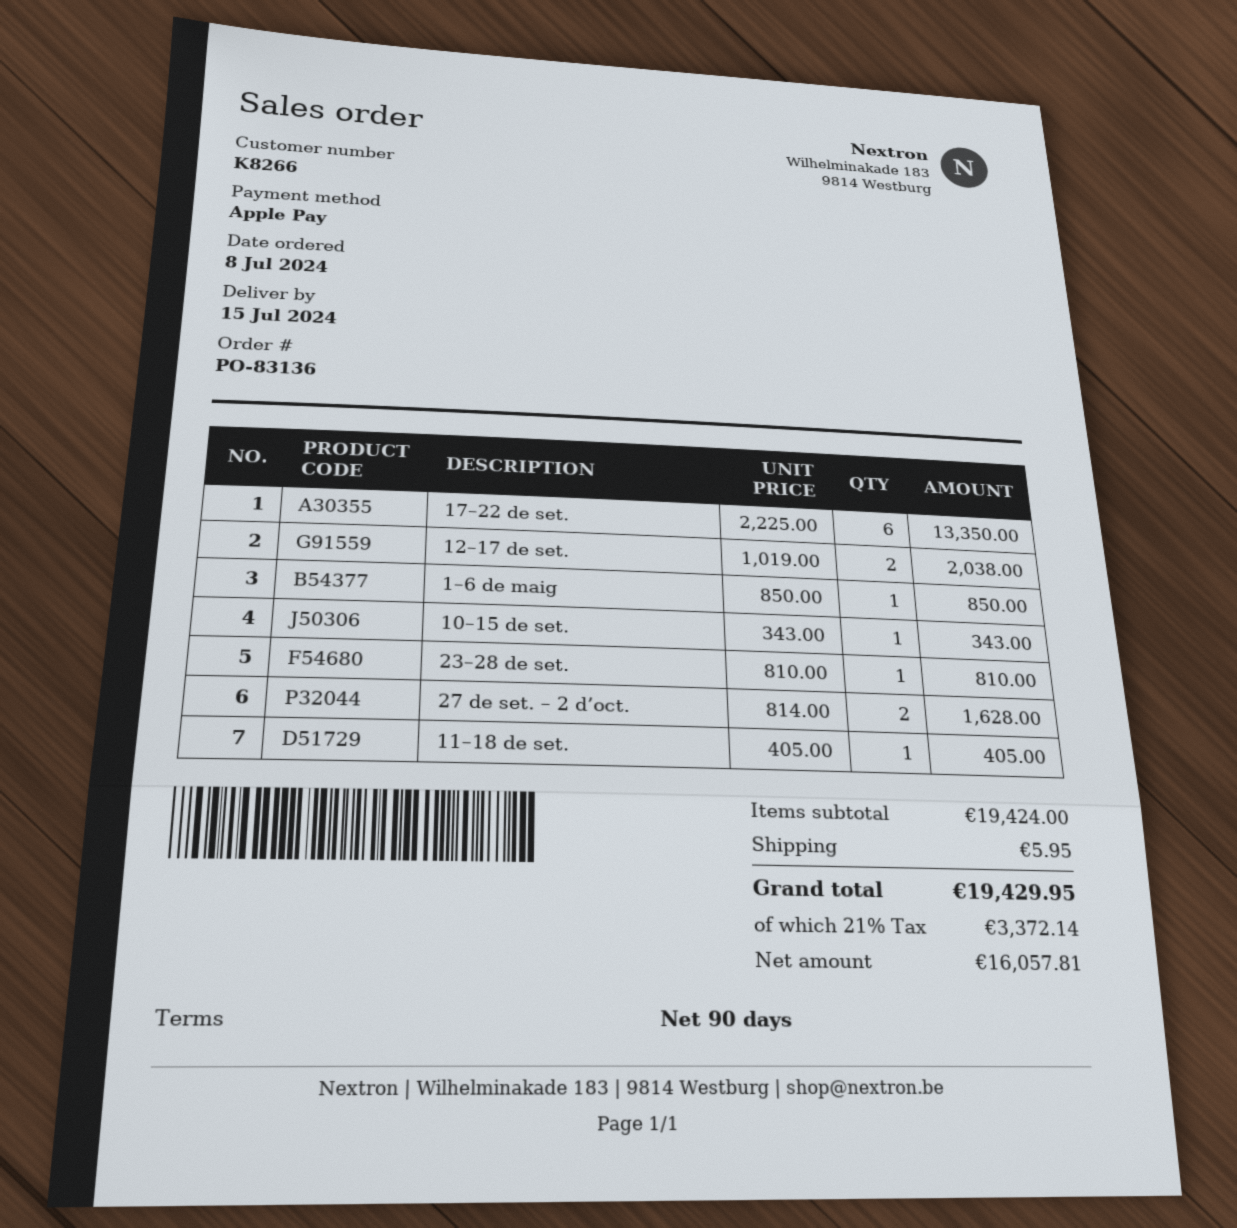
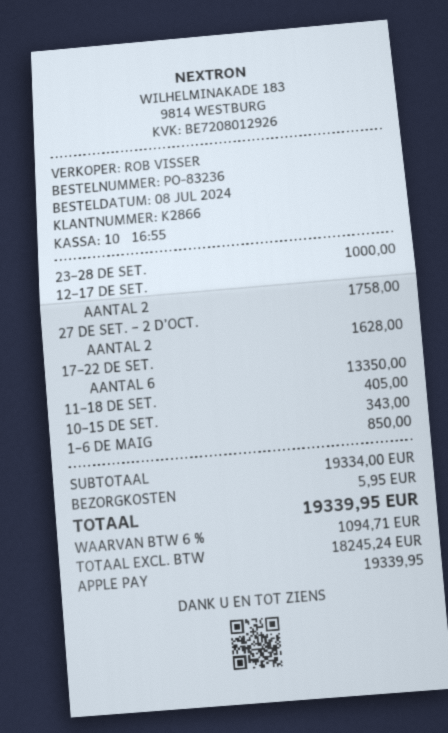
order number: PO-83136 -> PO-83236
customer number: K8266 -> K2866
12–17 de set.: 2 for 2038.00 -> 2 for 1758.00
23–28 de set.: 1 for 810.00 -> 1 for 1000.00
subtotal: 19424.00 -> 19334.00
net: 16057.81 -> 18245.24
tax: 21% = 3372.14 -> 6% = 1094.71
total: 19429.95 -> 19339.95

